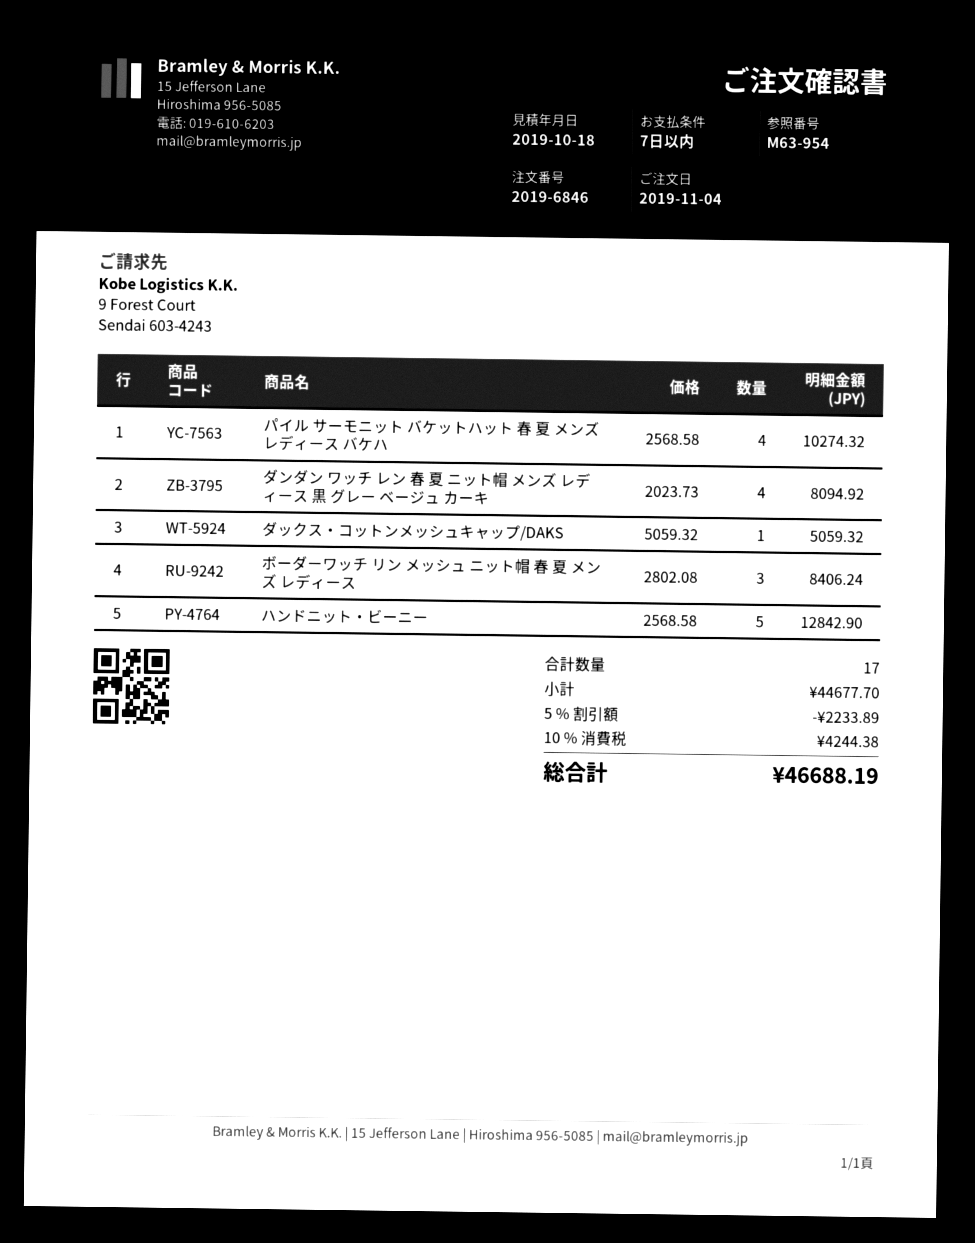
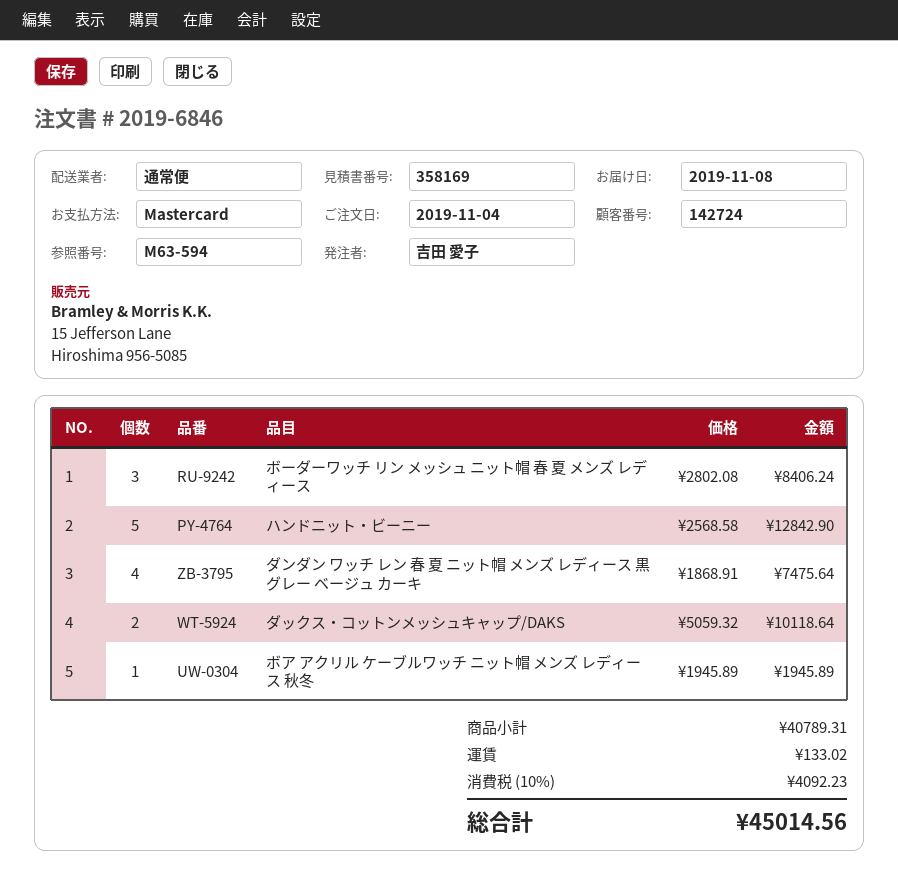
reference: M63-954 -> M63-594
パイル サーモニット バケットハット 春 夏 メンズ レディース バケハ: 4 x 2568.58 = 10274.32 -> none
ダンダン ワッチ レン 春 夏 ニット帽 メンズ レディース 黒 グレー ベージュ カーキ: 4 x 2023.73 = 8094.92 -> 4 x 1868.91 = 7475.64
ダックス・コットンメッシュキャップ/DAKS: 1 x 5059.32 = 5059.32 -> 2 x 5059.32 = 10118.64
ボア アクリル ケーブルワッチ ニット帽 メンズ レディース 秋冬: none -> 1 x 1945.89 = 1945.89
subtotal: 44677.70 -> 40789.31
discount: 5% = 2233.89 -> none
shipping: none -> 133.02
tax: 10% = 4244.38 -> 10% = 4092.23
total: 46688.19 -> 45014.56

